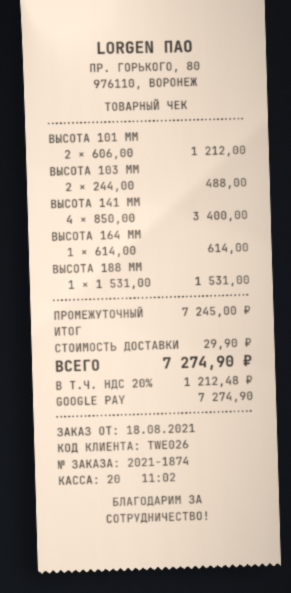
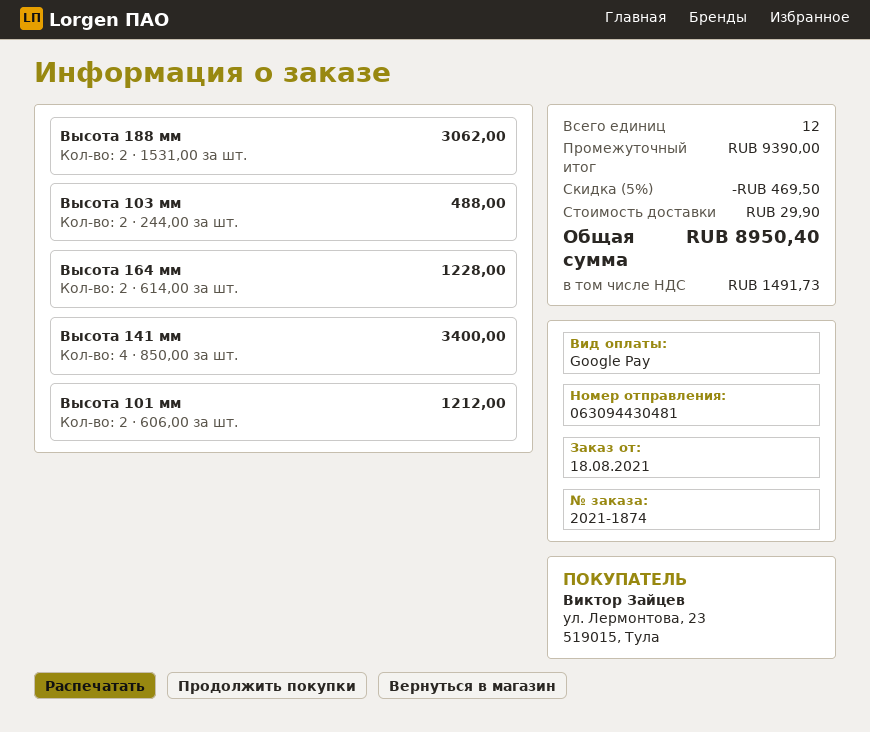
ВЫСОТА 164 ММ: 1 x 614.00 = 614.00 -> 2 x 614.00 = 1228.00
ВЫСОТА 188 ММ: 1 x 1531.00 = 1531.00 -> 2 x 1531.00 = 3062.00
subtotal: 7245.00 -> 9390.00
discount: none -> 5% = 469.50
tax: 1212.48 -> 1491.73
total: 7274.90 -> 8950.40

